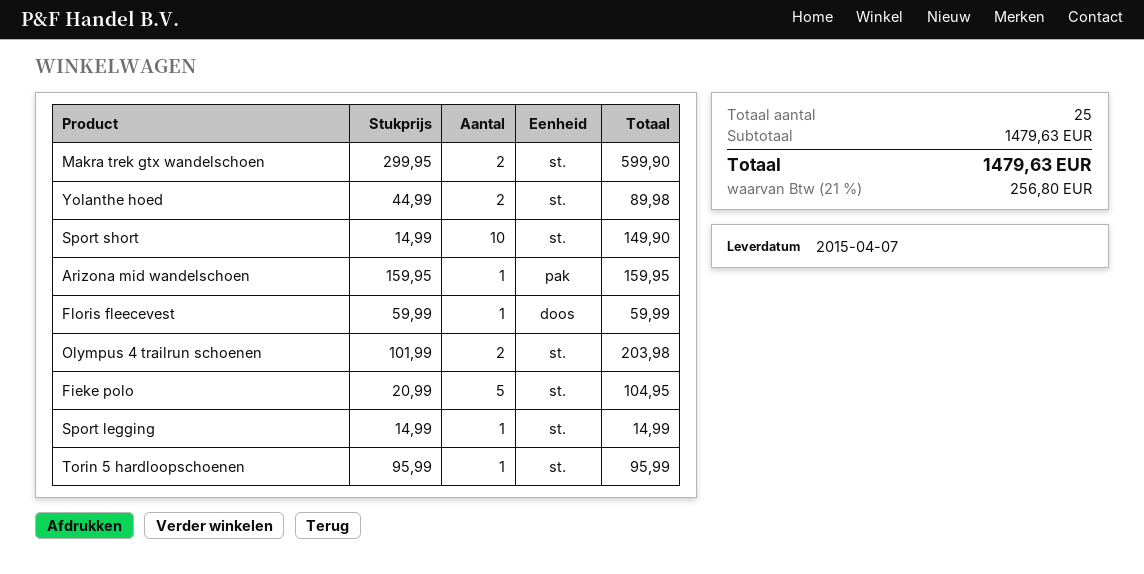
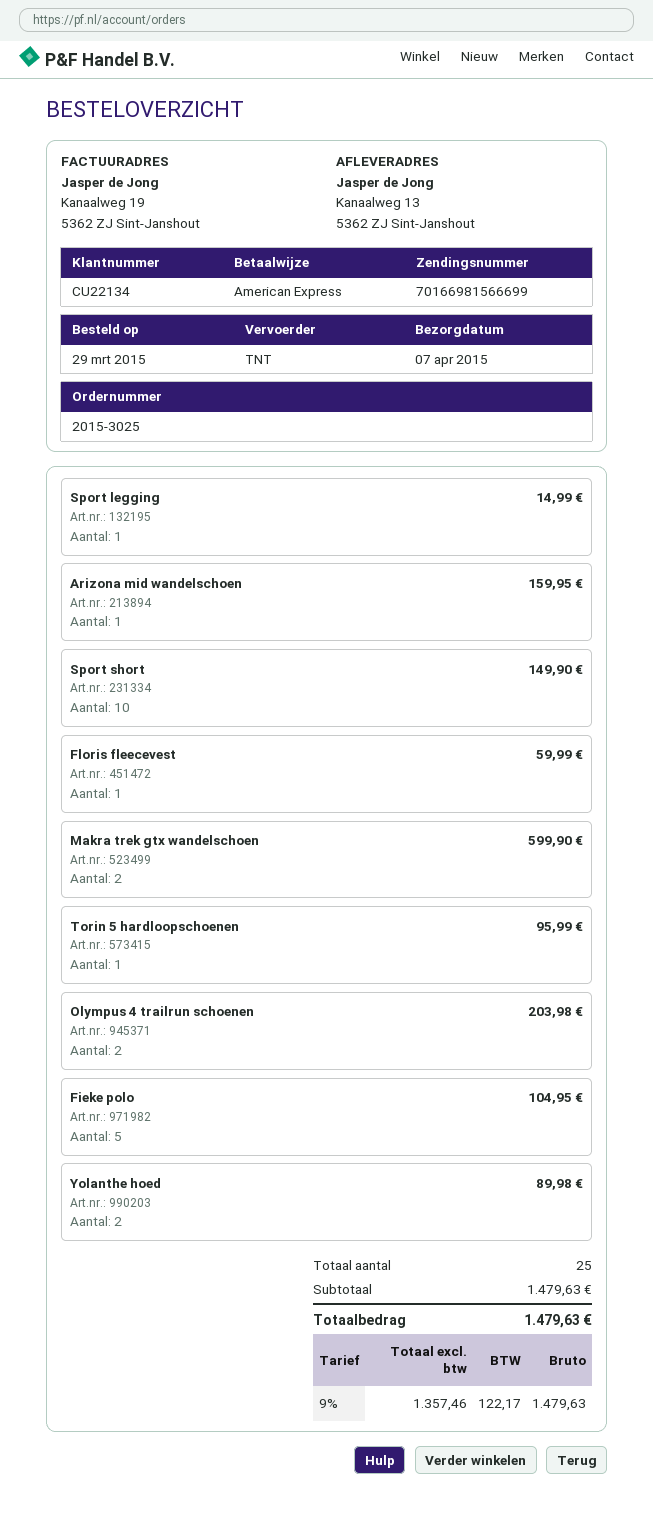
tax: 21% = 256.80 -> 9% = 122.17

